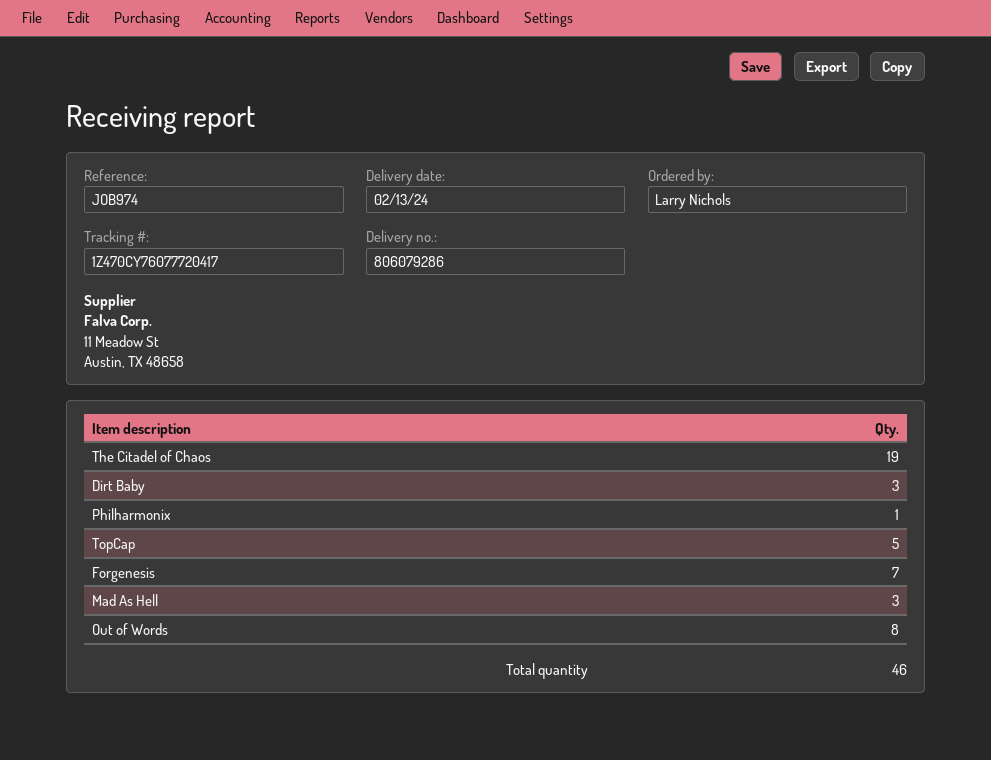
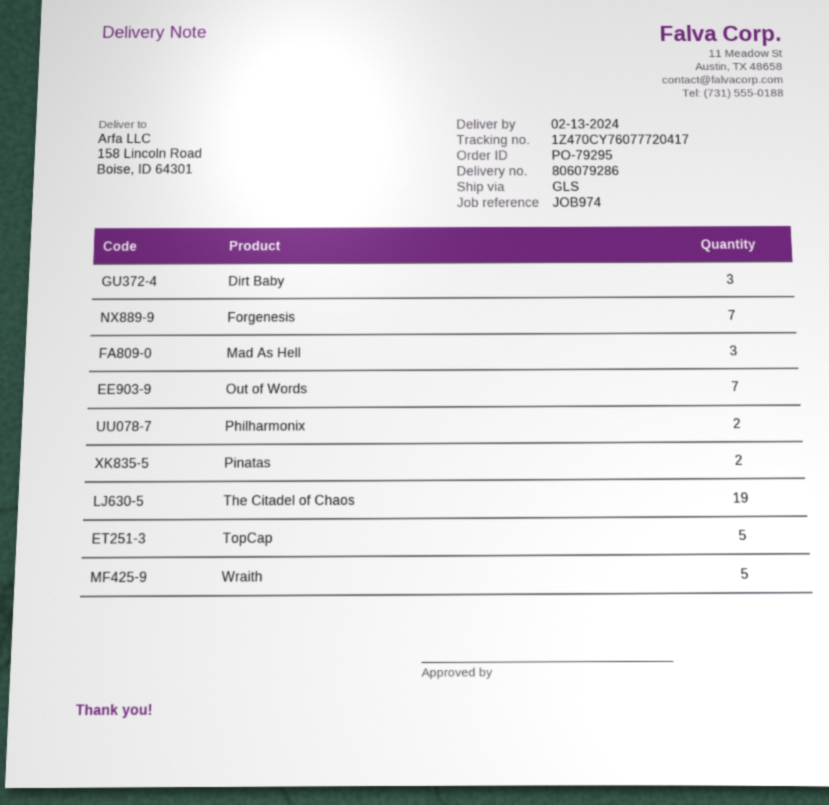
Philharmonix: 1 -> 2
Out of Words: 8 -> 7
Pinatas: none -> 2
Wraith: none -> 5

